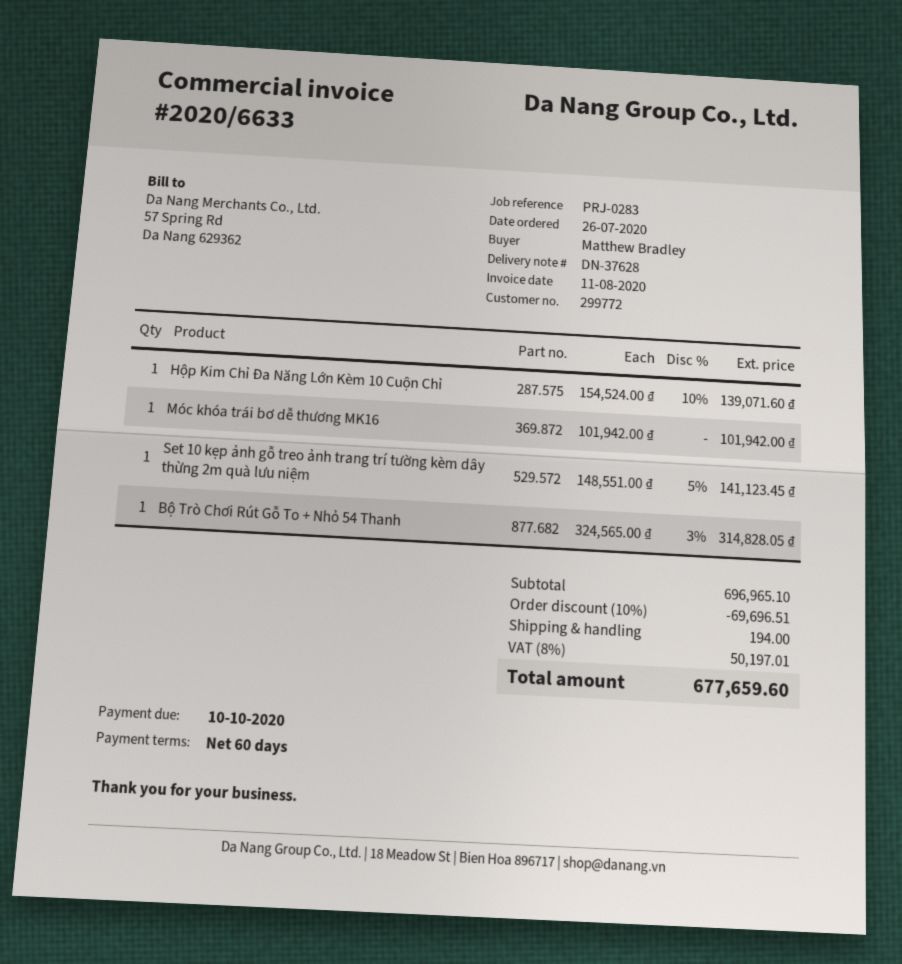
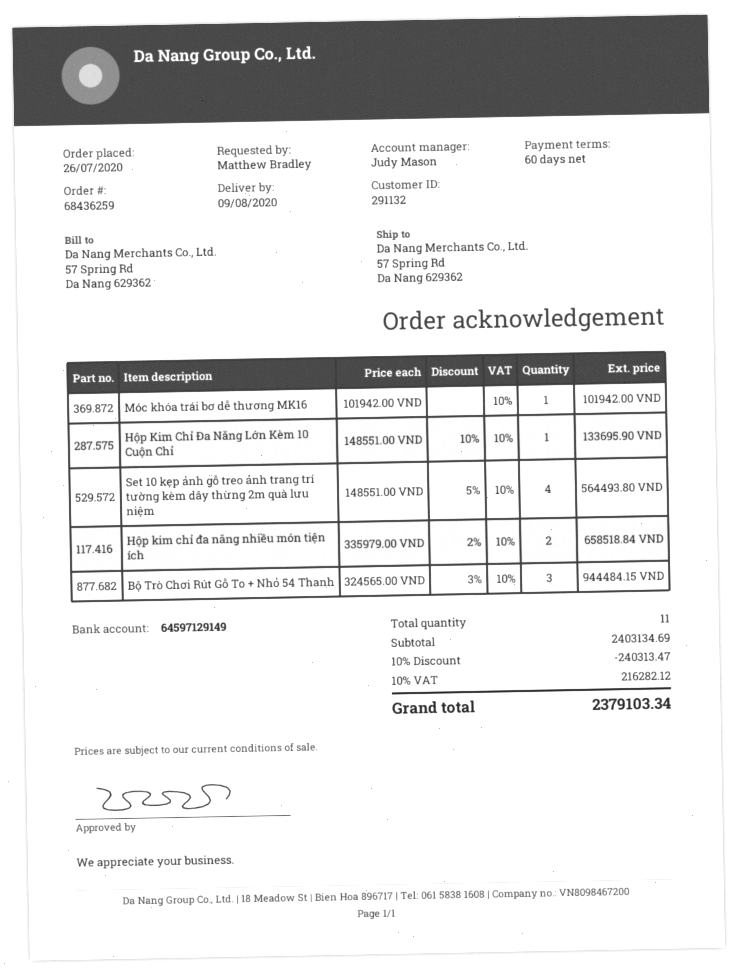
customer number: 299772 -> 291132
Hộp Kim Chỉ Đa Năng Lớn Kèm 10 Cuộn Chỉ: 1 x 154524.00 - 10% = 139071.60 -> 1 x 148551.00 - 10% = 133695.90
Set 10 kẹp ảnh gỗ treo ảnh trang trí tường kèm dây thừng 2m quà lưu niệm: 1 x 148551.00 - 5% = 141123.45 -> 4 x 148551.00 - 5% = 564493.80
Bộ Trò Chơi Rút Gỗ To + Nhỏ 54 Thanh: 1 x 324565.00 - 3% = 314828.05 -> 3 x 324565.00 - 3% = 944484.15
Hộp kim chỉ đa năng nhiều món tiện ích: none -> 2 x 335979.00 - 2% = 658518.84
subtotal: 696965.10 -> 2403134.69
discount: 10% = 69696.51 -> 10% = 240313.47
shipping: 194.00 -> none
tax: 8% = 50197.01 -> 10% = 216282.12
total: 677659.60 -> 2379103.34

